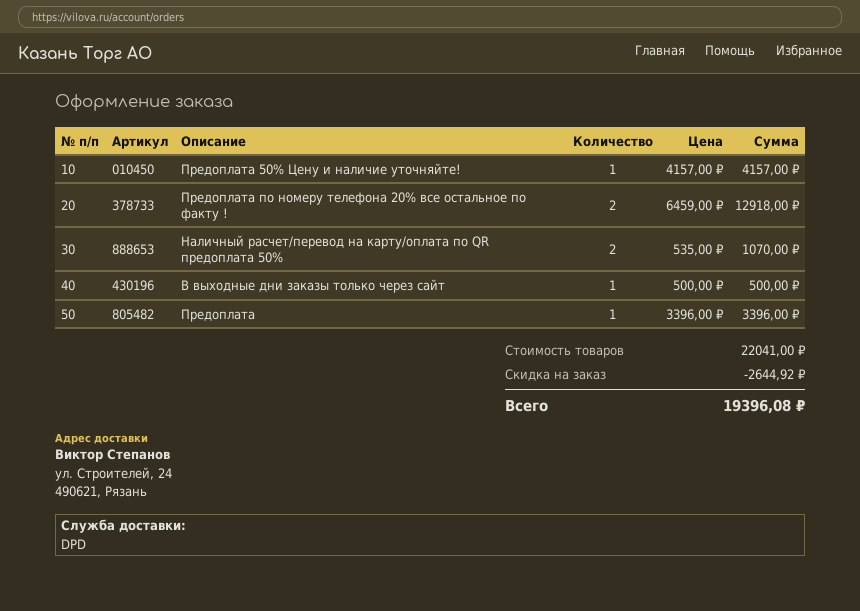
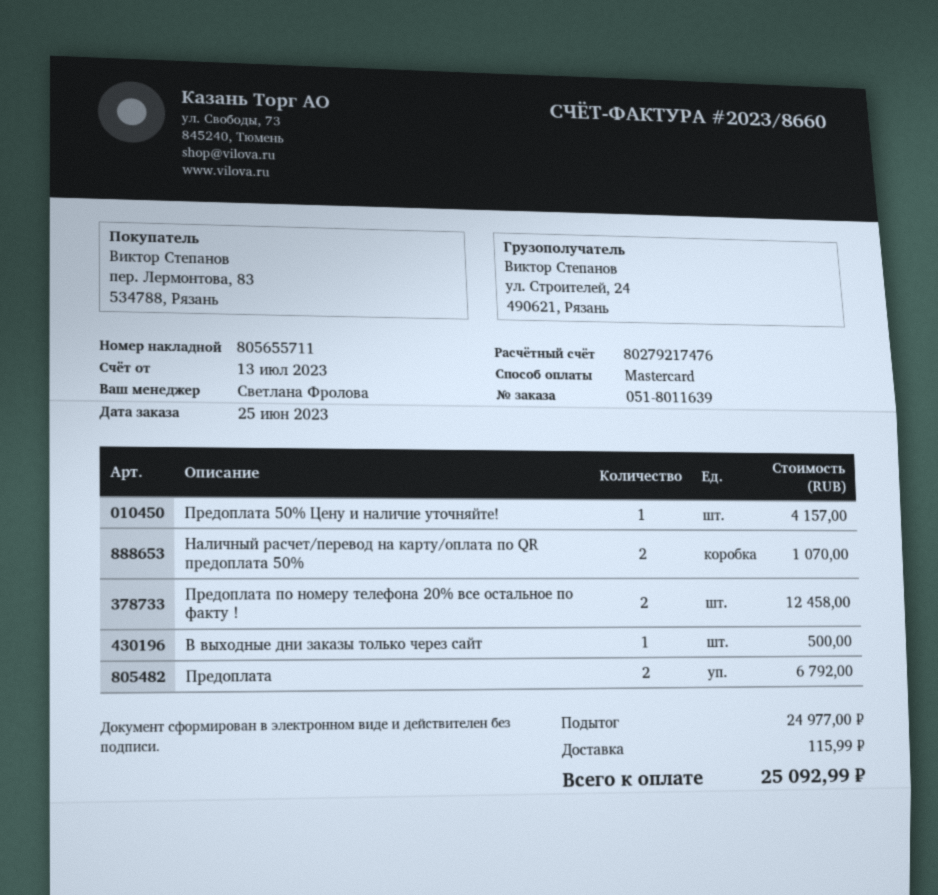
Предоплата по номеру телефона 20% все остальное по факту !: 2 for 12918.00 -> 2 for 12458.00
Предоплата: 1 for 3396.00 -> 2 for 6792.00
subtotal: 22041.00 -> 24977.00
discount: 2644.92 -> none
shipping: none -> 115.99
total: 19396.08 -> 25092.99

